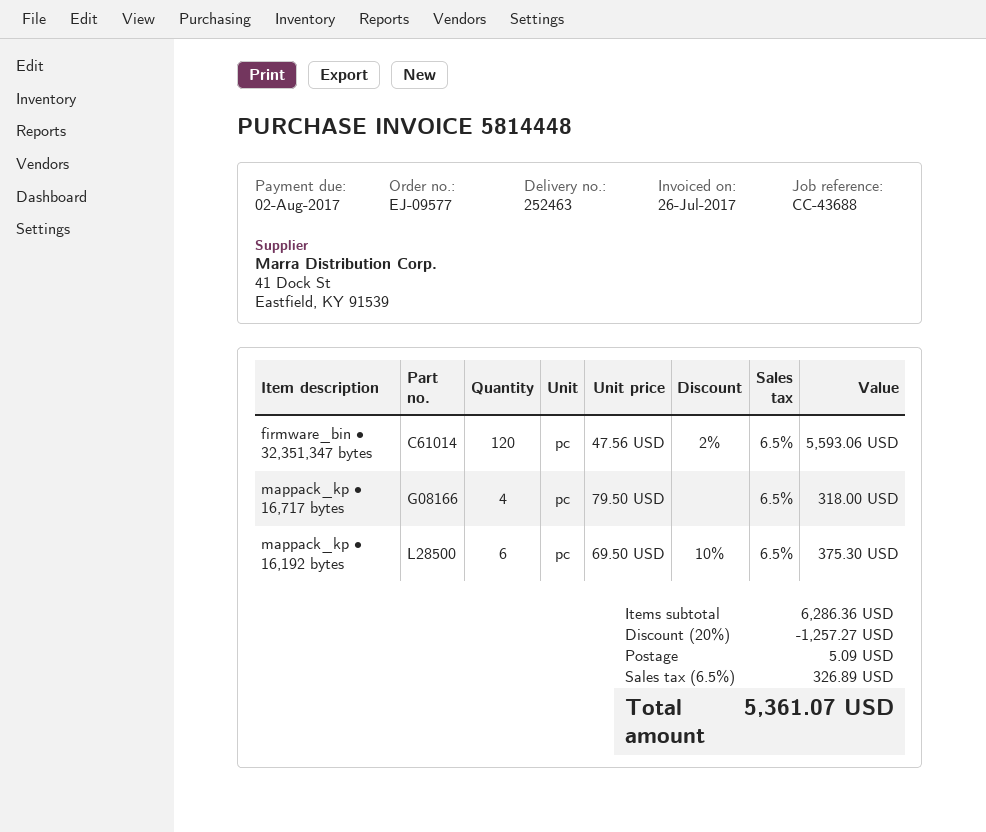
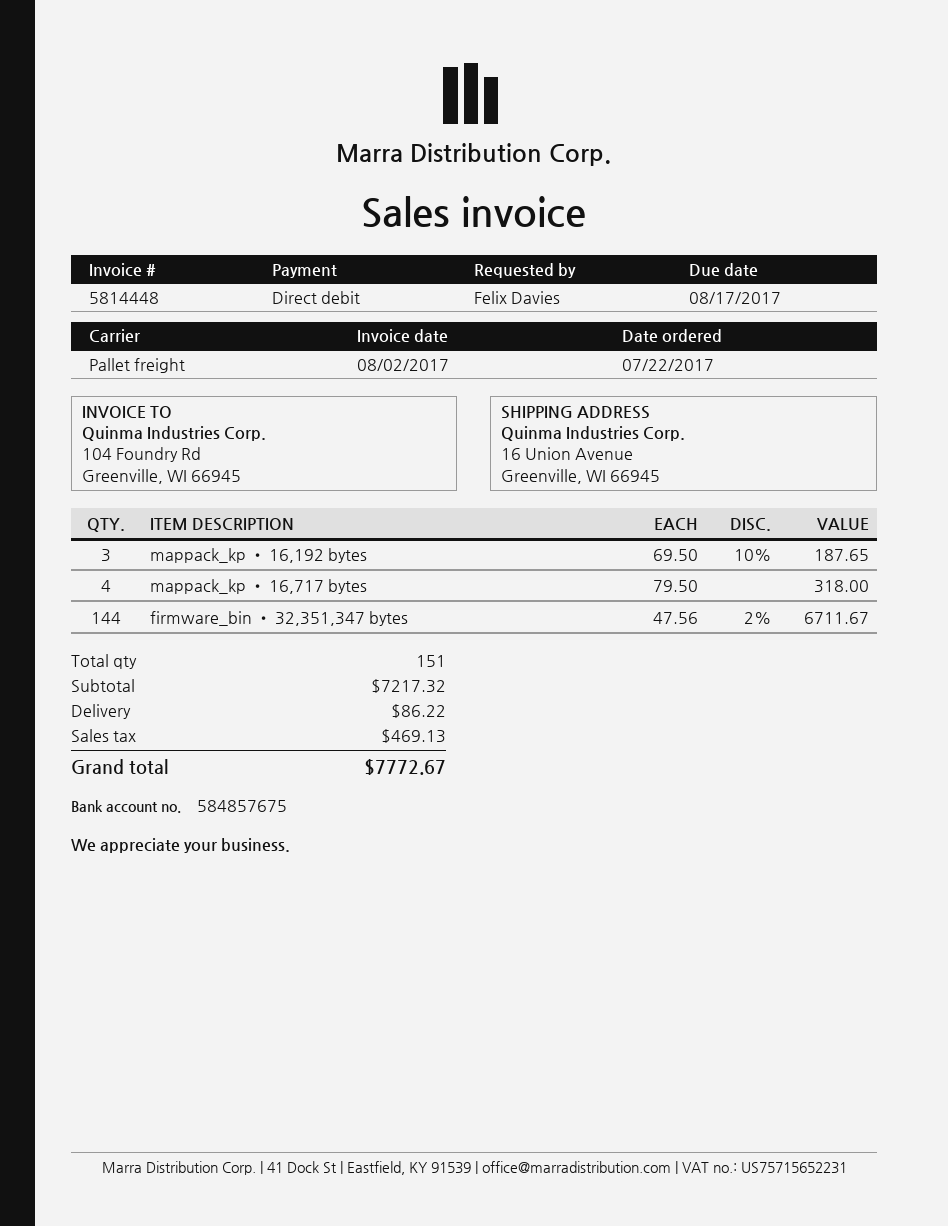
invoice date: 2017-07-26 -> 2017-08-02
due date: 2017-08-02 -> 2017-08-17
firmware_bin • 32,351,347 bytes: 120 x 47.56 - 2% = 5593.06 -> 144 x 47.56 - 2% = 6711.67
mappack_kp • 16,192 bytes: 6 x 69.50 - 10% = 375.30 -> 3 x 69.50 - 10% = 187.65
subtotal: 6286.36 -> 7217.32
discount: 20% = 1257.27 -> none
shipping: 5.09 -> 86.22
tax: 326.89 -> 469.13
total: 5361.07 -> 7772.67

